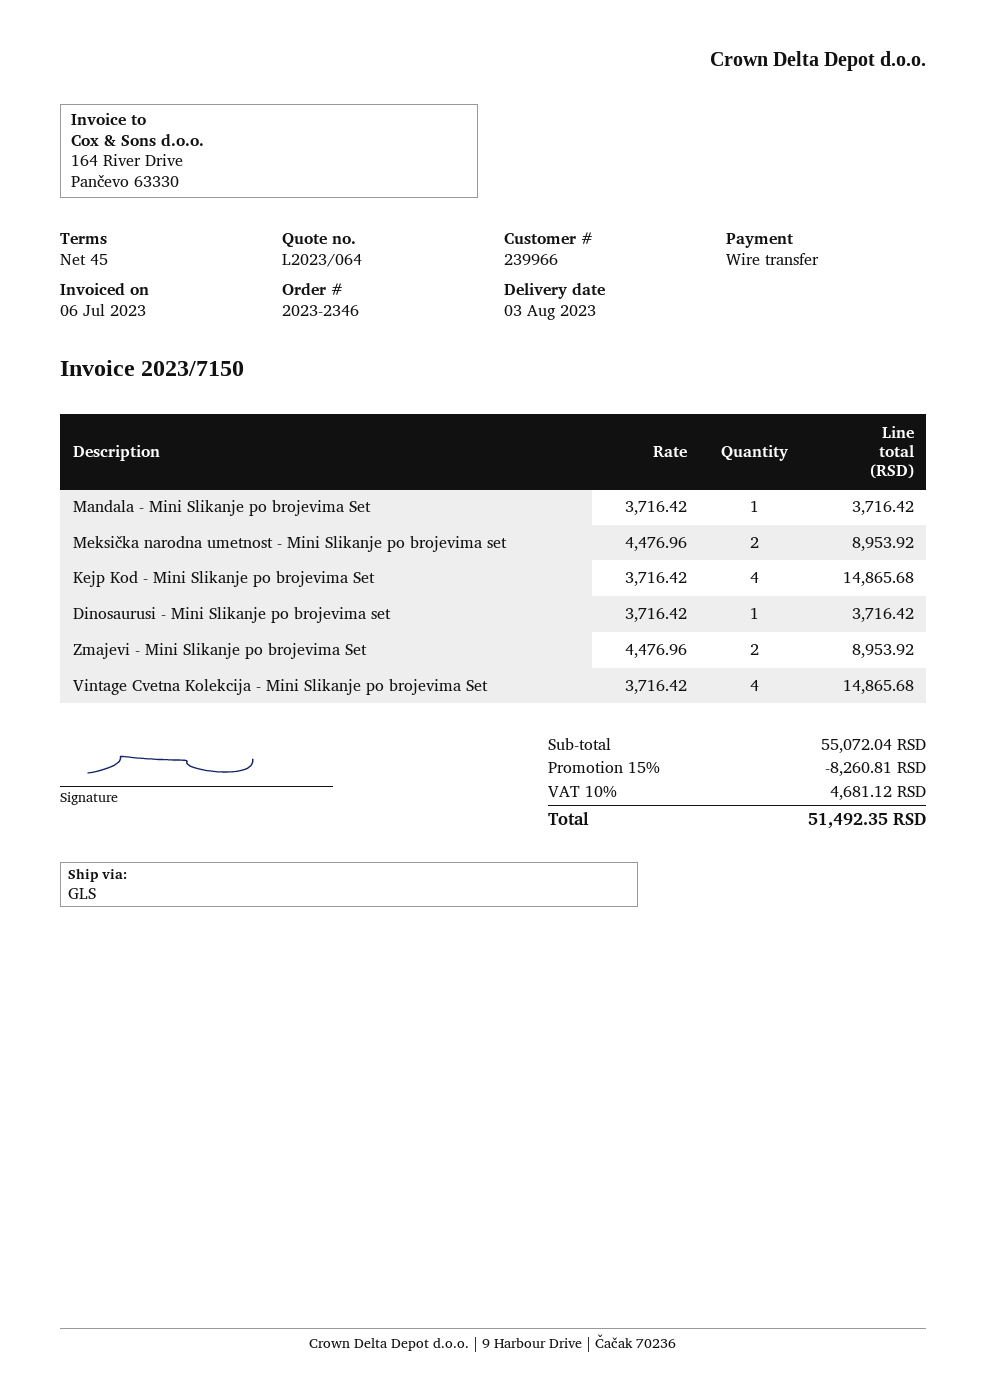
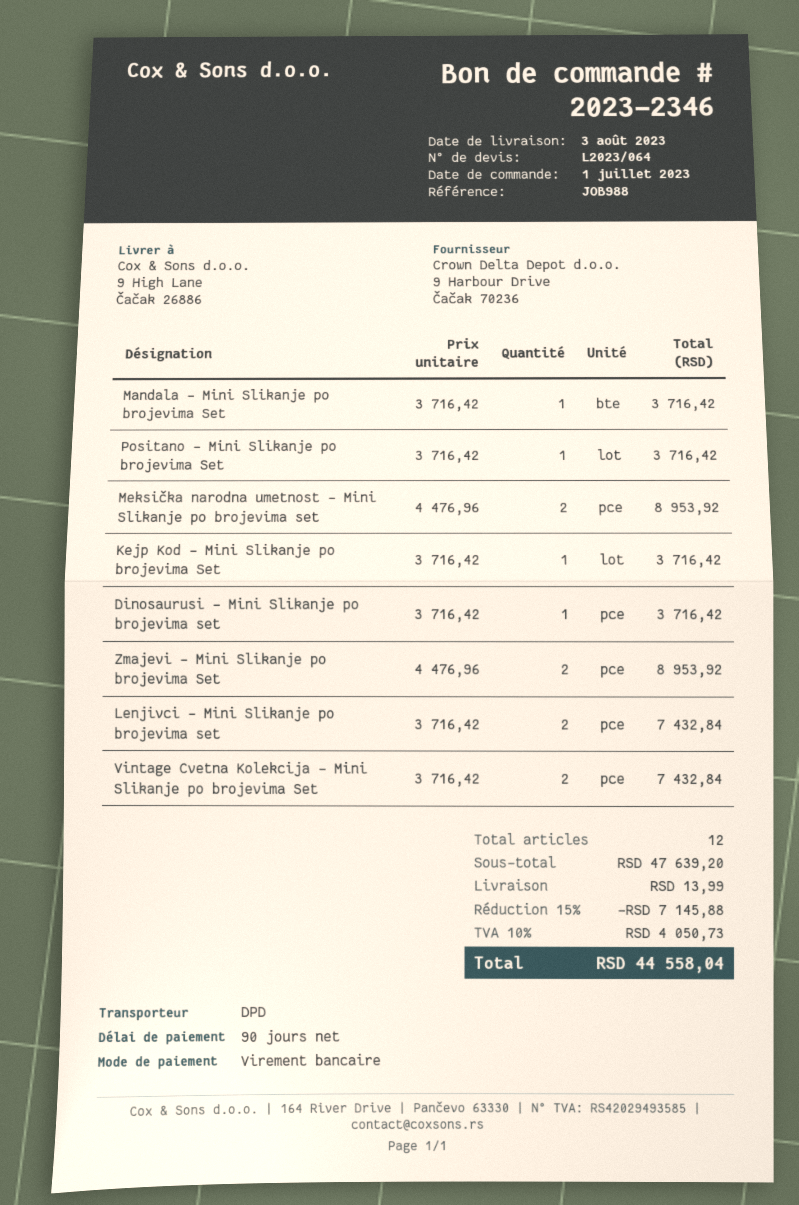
payment terms: 45 days -> 90 days
shipping method: GLS -> DPD
Kejp Kod - Mini Slikanje po brojevima Set: 4 x 3716.42 = 14865.68 -> 1 x 3716.42 = 3716.42
Vintage Cvetna Kolekcija - Mini Slikanje po brojevima Set: 4 x 3716.42 = 14865.68 -> 2 x 3716.42 = 7432.84
Positano - Mini Slikanje po brojevima Set: none -> 1 x 3716.42 = 3716.42
Lenjivci - Mini Slikanje po brojevima set: none -> 2 x 3716.42 = 7432.84
subtotal: 55072.04 -> 47639.20
discount: 15% = 8260.81 -> 15% = 7145.88
shipping: none -> 13.99
tax: 10% = 4681.12 -> 10% = 4050.73
total: 51492.35 -> 44558.04

